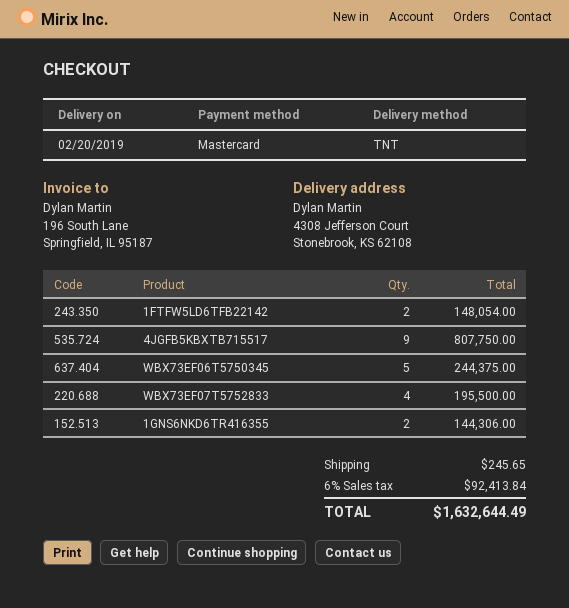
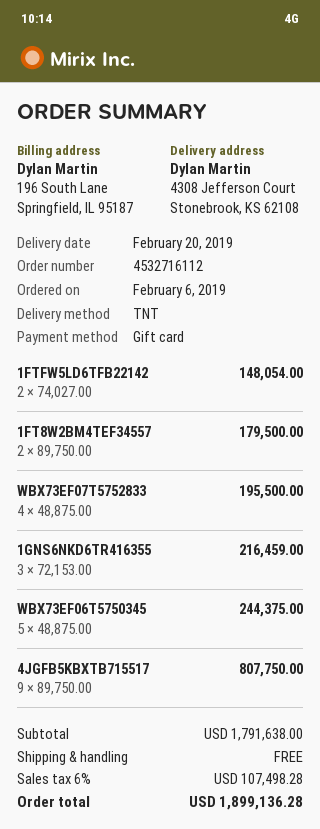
payment method: Mastercard -> gift card
1GNS6NKD6TR416355: 2 for 144306.00 -> 3 for 216459.00
1FT8W2BM4TEF34557: none -> 2 for 179500.00
shipping: 245.65 -> 0.00
tax: 6% = 92413.84 -> 6% = 107498.28
total: 1632644.49 -> 1899136.28

